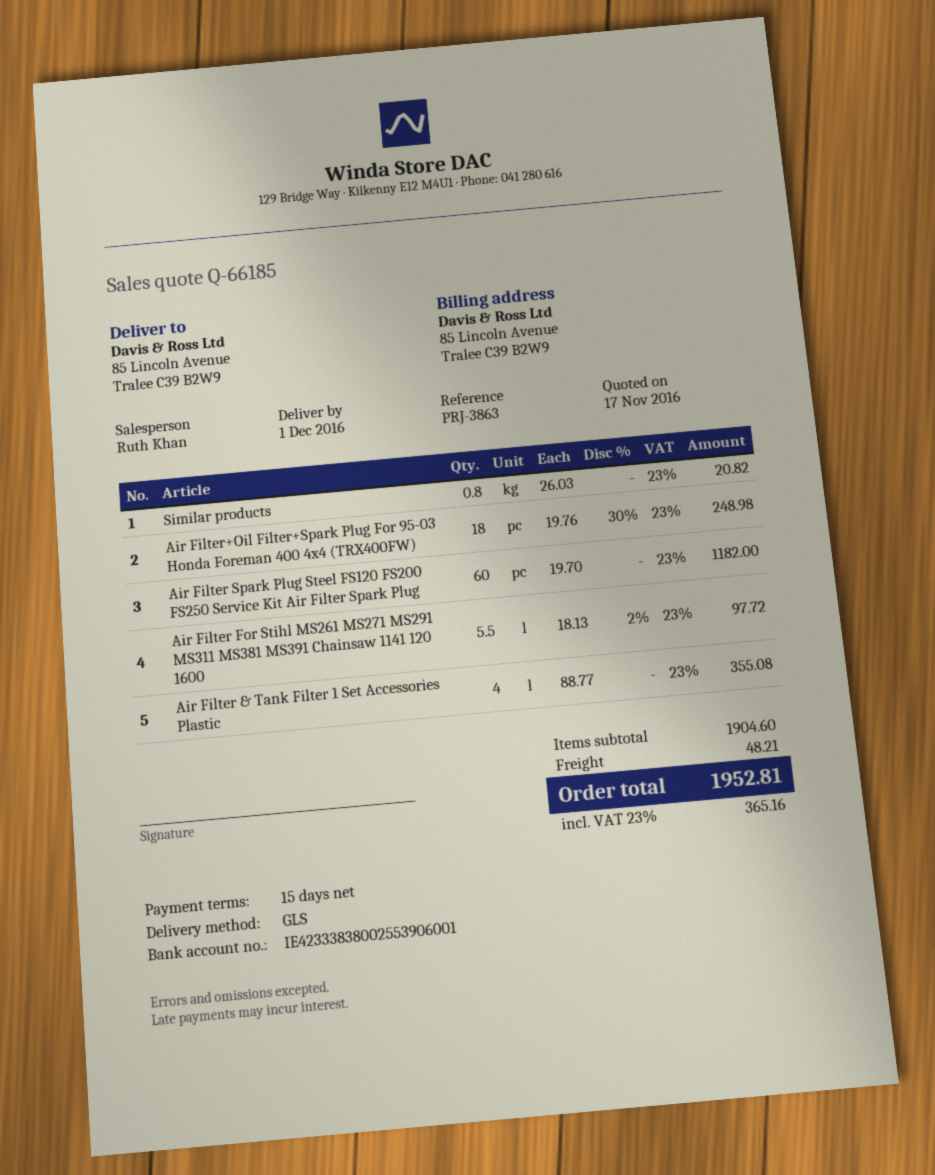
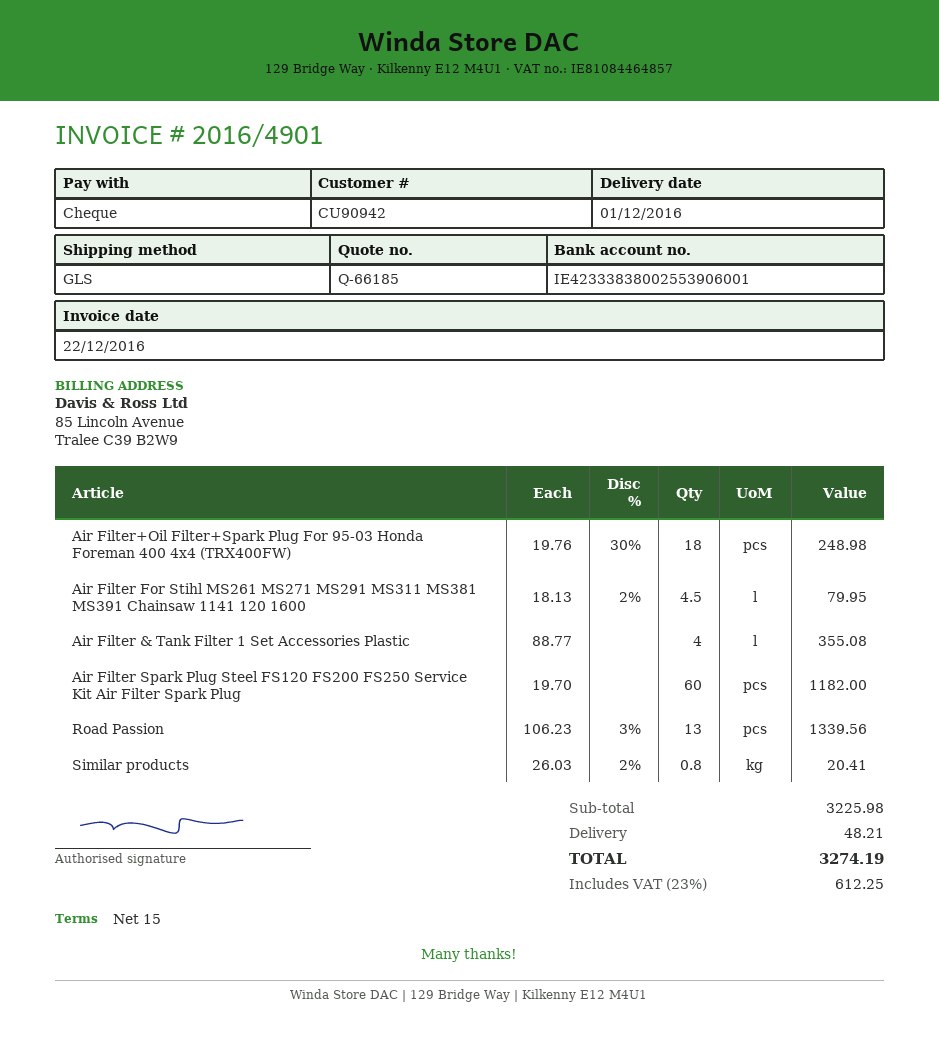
Similar products: 0.8 x 26.03 = 20.82 -> 0.8 x 26.03 - 2% = 20.41
Air Filter For Stihl MS261 MS271 MS291 MS311 MS381 MS391 Chainsaw 1141 120 1600: 5.5 x 18.13 - 2% = 97.72 -> 4.5 x 18.13 - 2% = 79.95
Road Passion: none -> 13 x 106.23 - 3% = 1339.56
subtotal: 1904.60 -> 3225.98
tax: 23% = 365.16 -> 23% = 612.25
total: 1952.81 -> 3274.19

